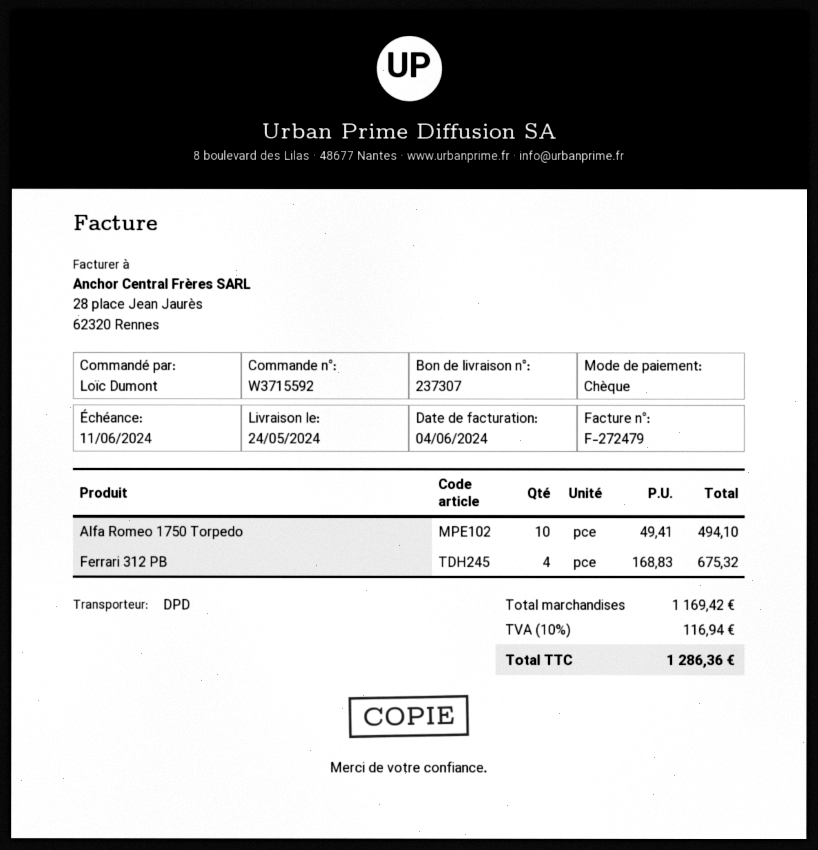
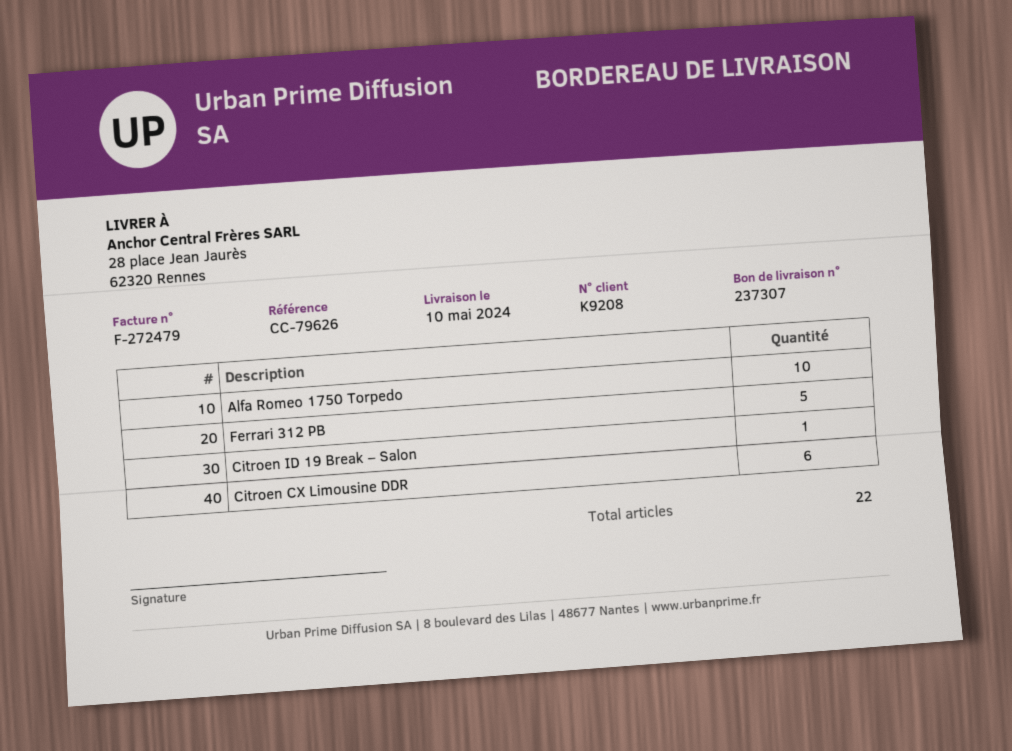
delivery date: 2024-05-24 -> 2024-05-10
Ferrari 312 PB: 4 -> 5
Citroen ID 19 Break – Salon: none -> 1
Citroen CX Limousine DDR: none -> 6

